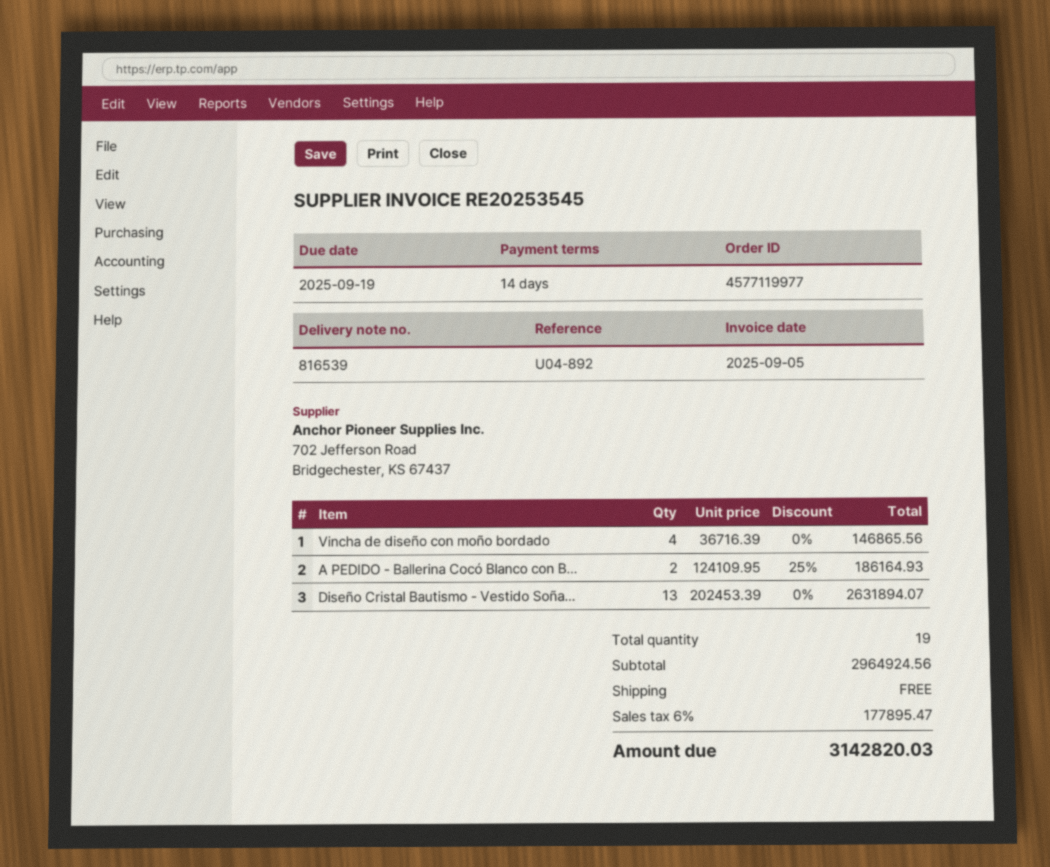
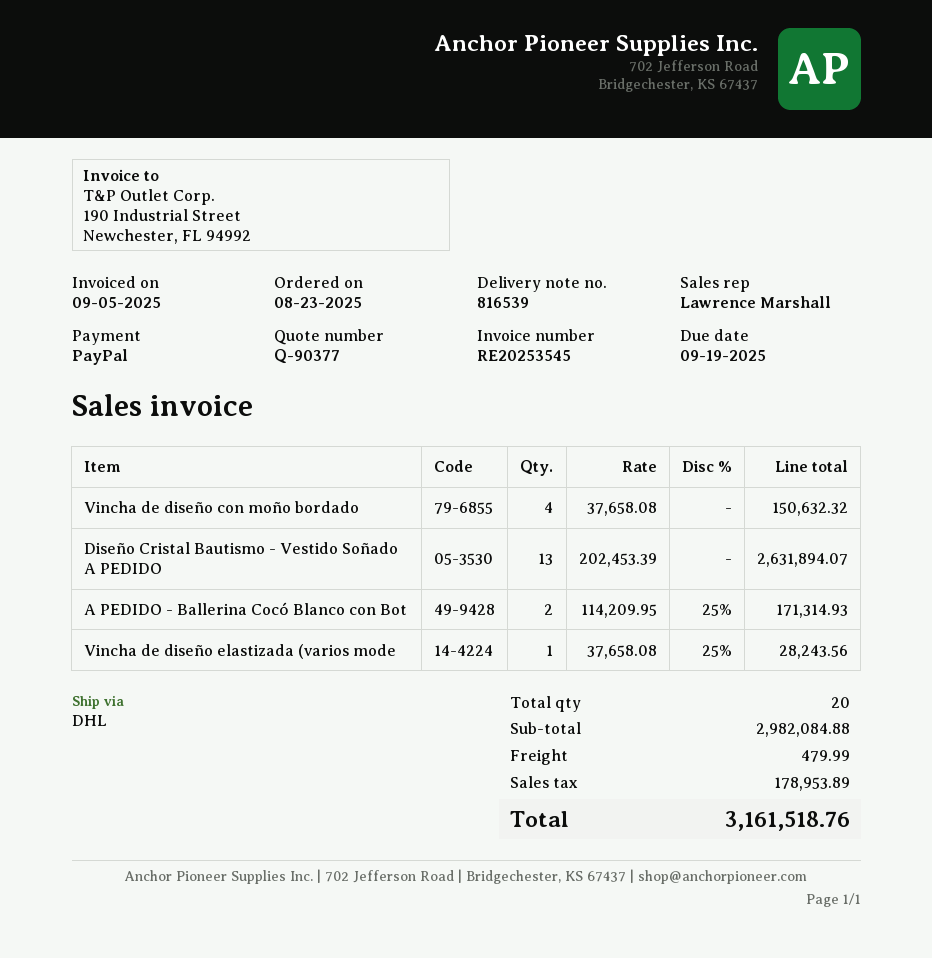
Vincha de diseño con moño bordado: 4 x 36716.39 = 146865.56 -> 4 x 37658.08 = 150632.32
A PEDIDO - Ballerina Cocó Blanco con B...: 2 x 124109.95 - 25% = 186164.93 -> 2 x 114209.95 - 25% = 171314.93
Vincha de diseño elastizada (varios mode: none -> 1 x 37658.08 - 25% = 28243.56
total quantity: 19 -> 20
subtotal: 2964924.56 -> 2982084.88
shipping: 0.00 -> 479.99
tax: 177895.47 -> 178953.89
total: 3142820.03 -> 3161518.76

